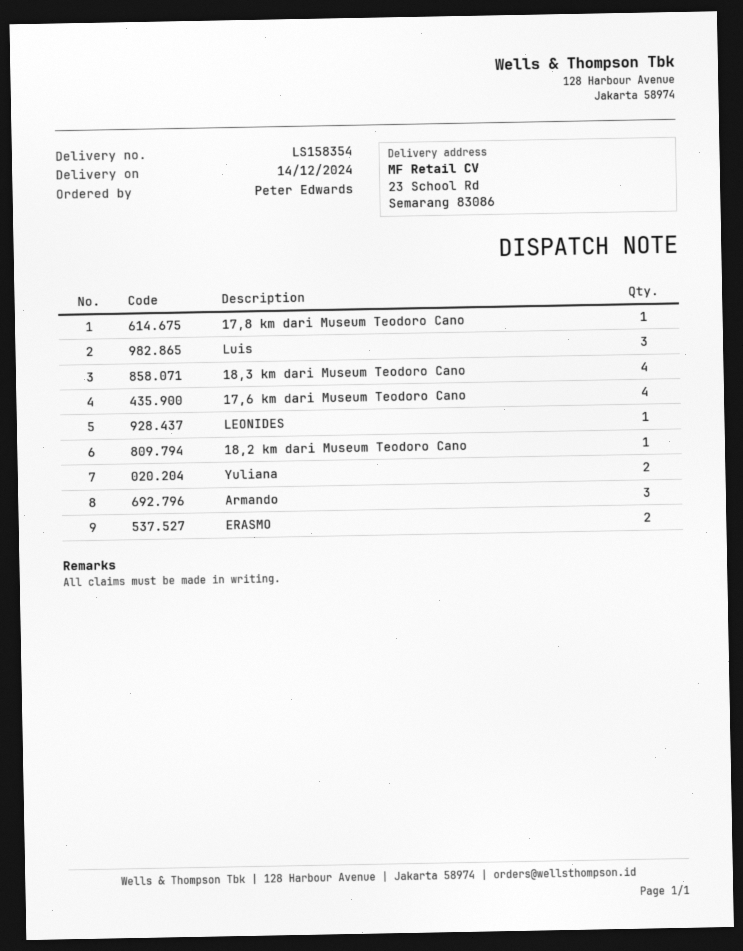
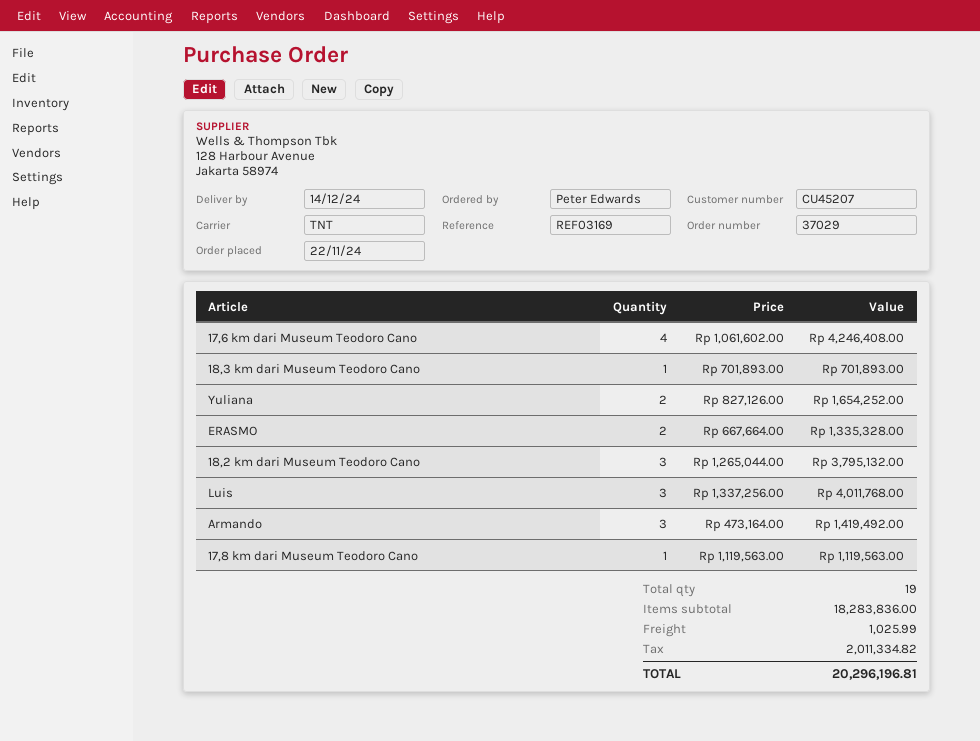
18,3 km dari Museum Teodoro Cano: 4 -> 1
LEONIDES: 1 -> none
18,2 km dari Museum Teodoro Cano: 1 -> 3

